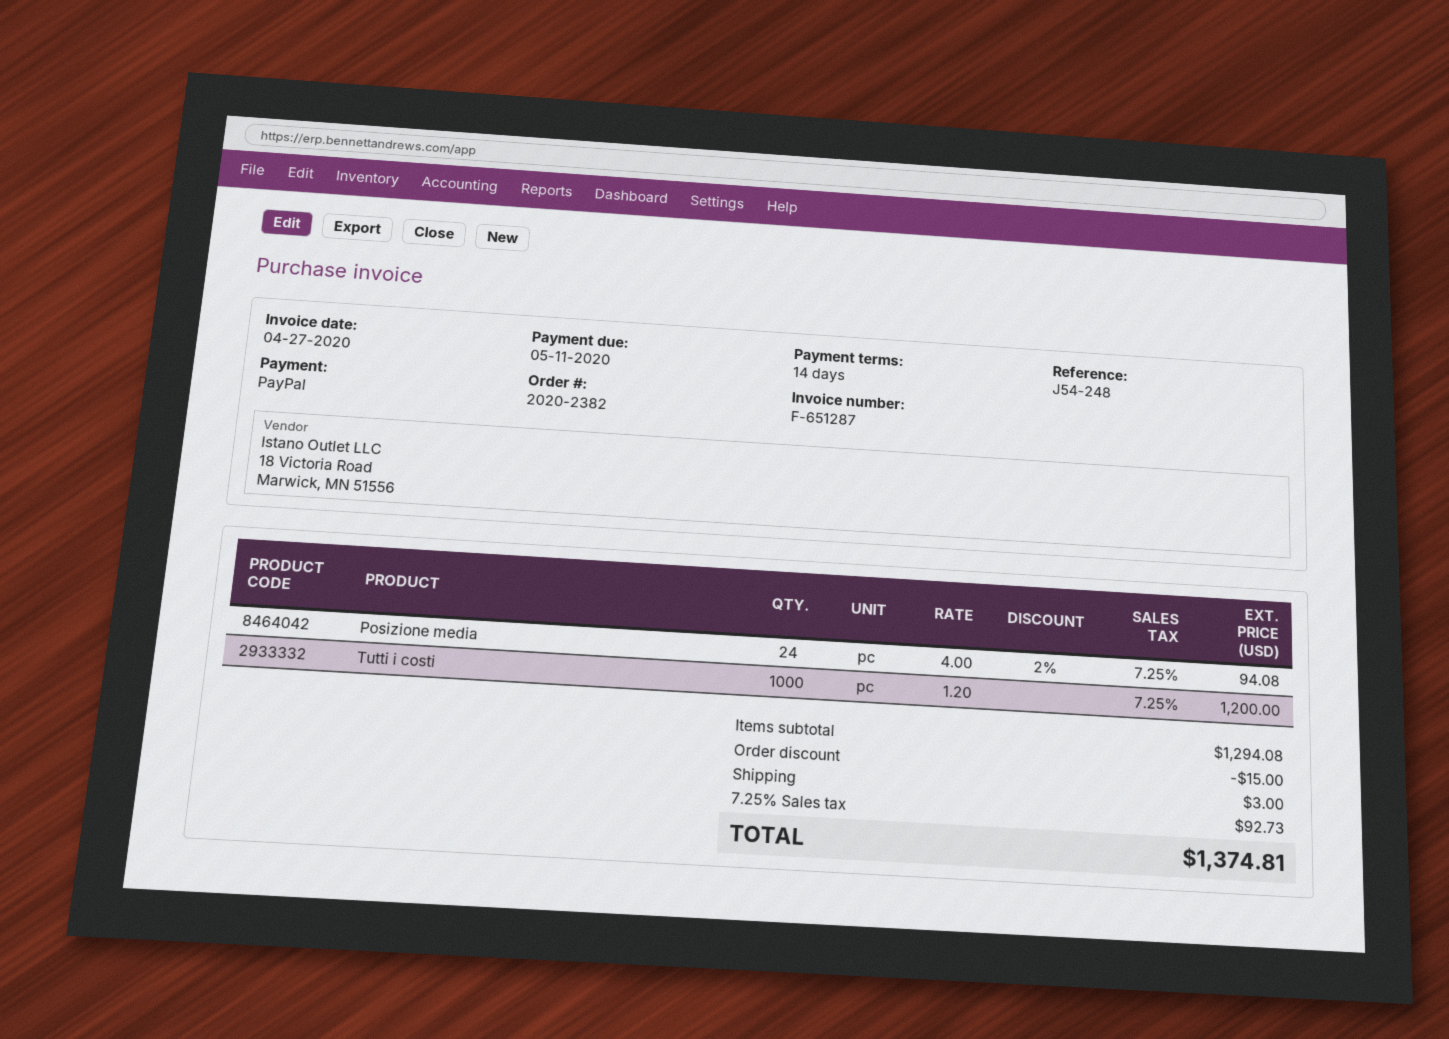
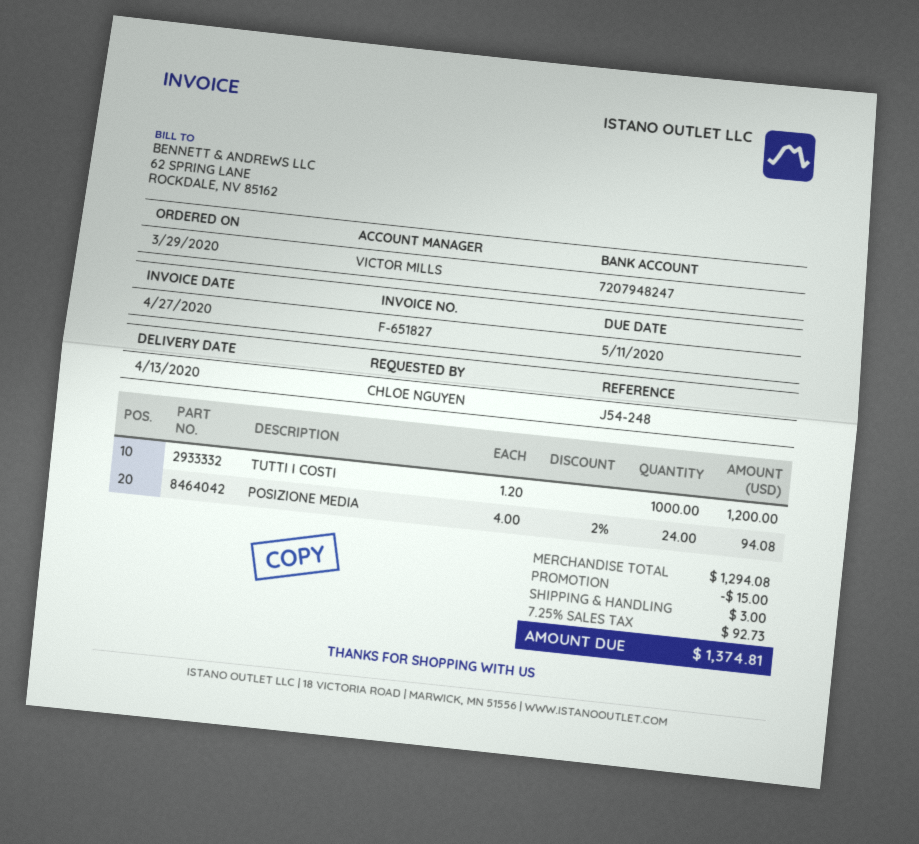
invoice number: F-651287 -> F-651827

